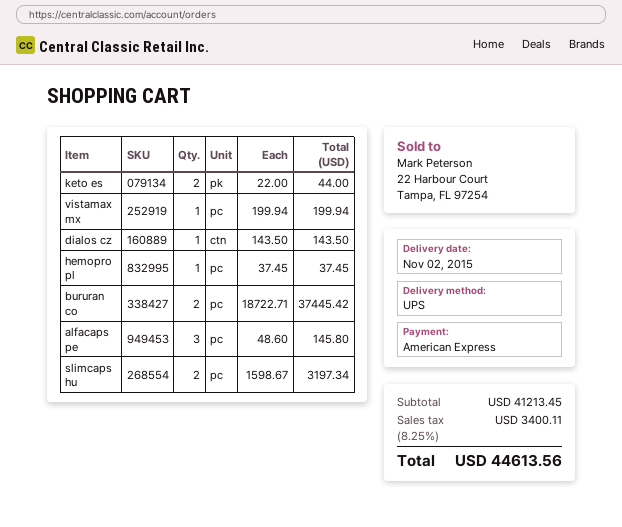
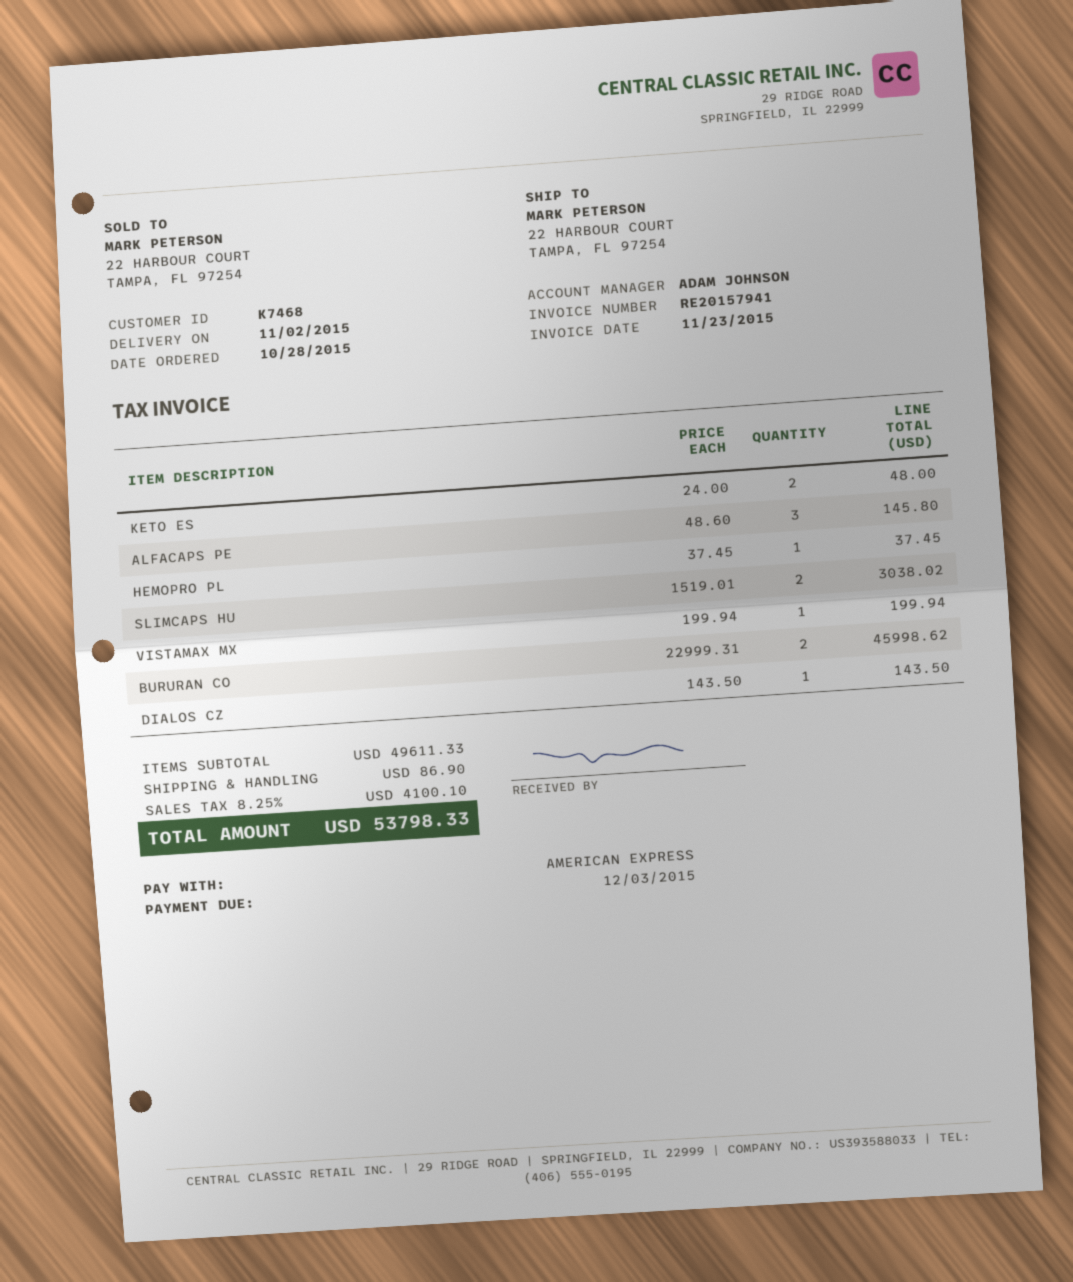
keto es: 2 x 22.00 = 44.00 -> 2 x 24.00 = 48.00
bururan co: 2 x 18722.71 = 37445.42 -> 2 x 22999.31 = 45998.62
slimcaps hu: 2 x 1598.67 = 3197.34 -> 2 x 1519.01 = 3038.02
subtotal: 41213.45 -> 49611.33
shipping: none -> 86.90
tax: 8.25% = 3400.11 -> 8.25% = 4100.10
total: 44613.56 -> 53798.33

